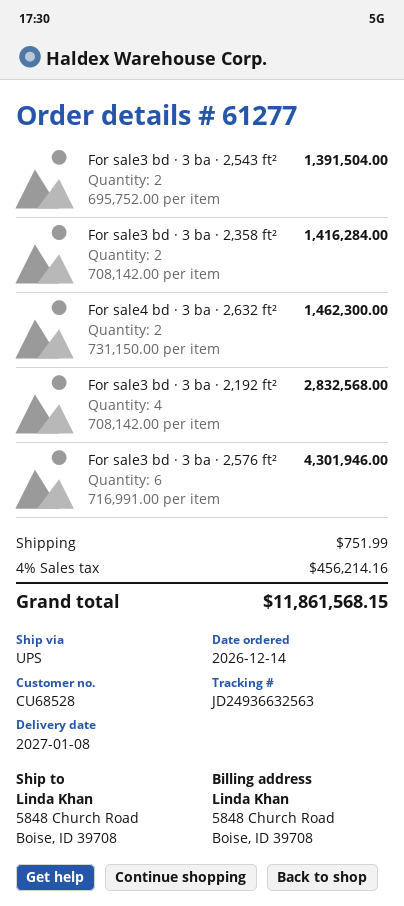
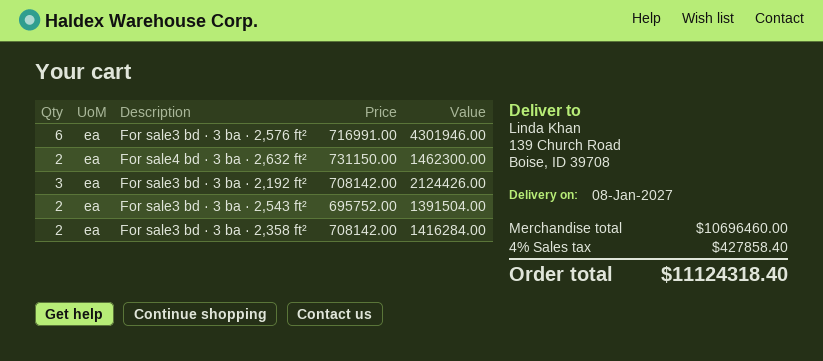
ship to: 5848 Church Road, Boise, ID 39708 -> 139 Church Road, Boise, ID 39708
For sale3 bd · 3 ba · 2,192 ft²: 4 x 708142.00 = 2832568.00 -> 3 x 708142.00 = 2124426.00
shipping: 751.99 -> none
tax: 4% = 456214.16 -> 4% = 427858.40
total: 11861568.15 -> 11124318.40

